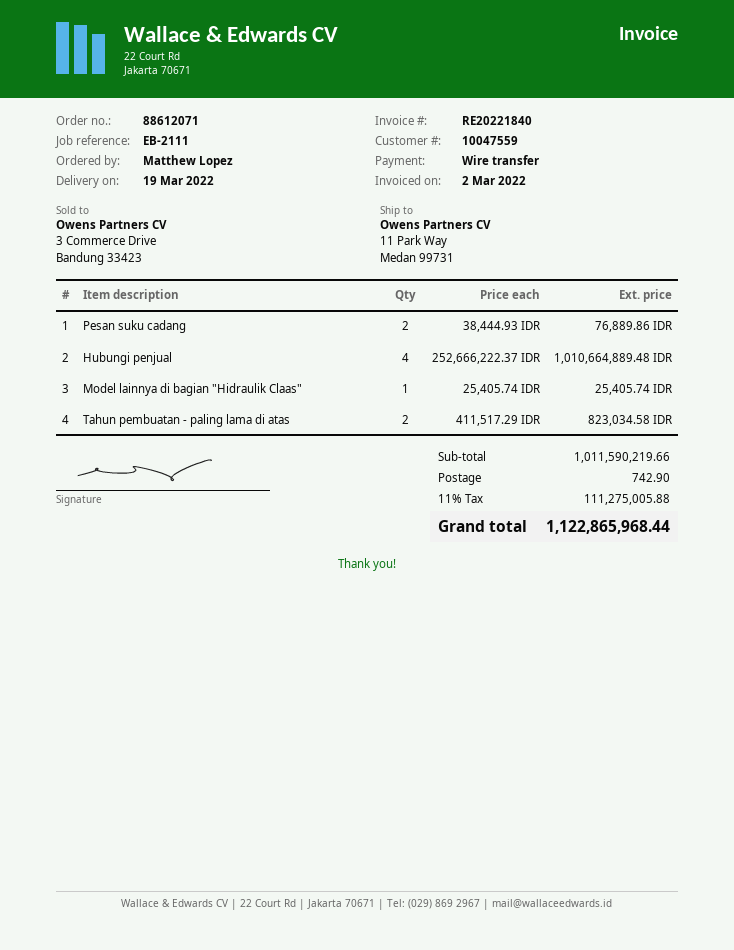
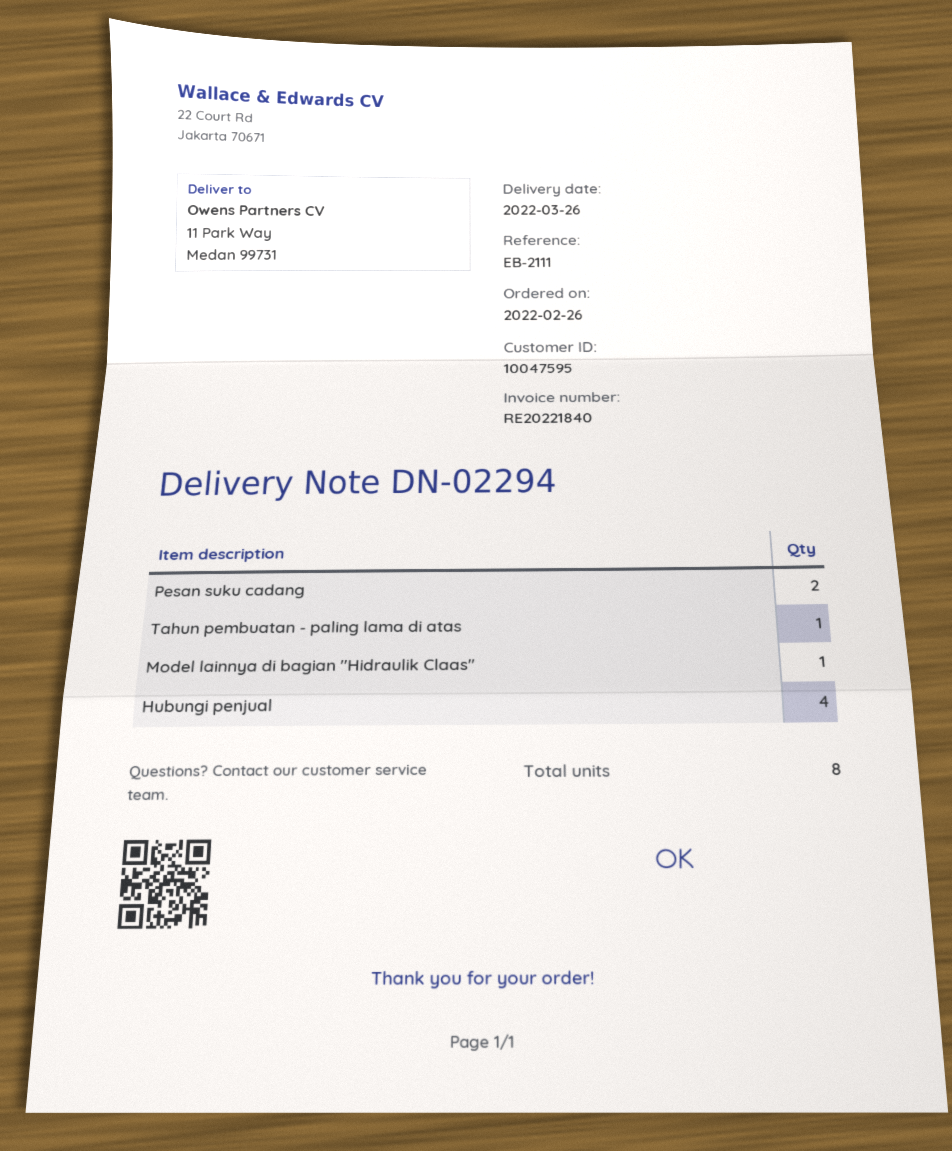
delivery date: 2022-03-19 -> 2022-03-26
customer number: 10047559 -> 10047595
Tahun pembuatan - paling lama di atas: 2 -> 1

